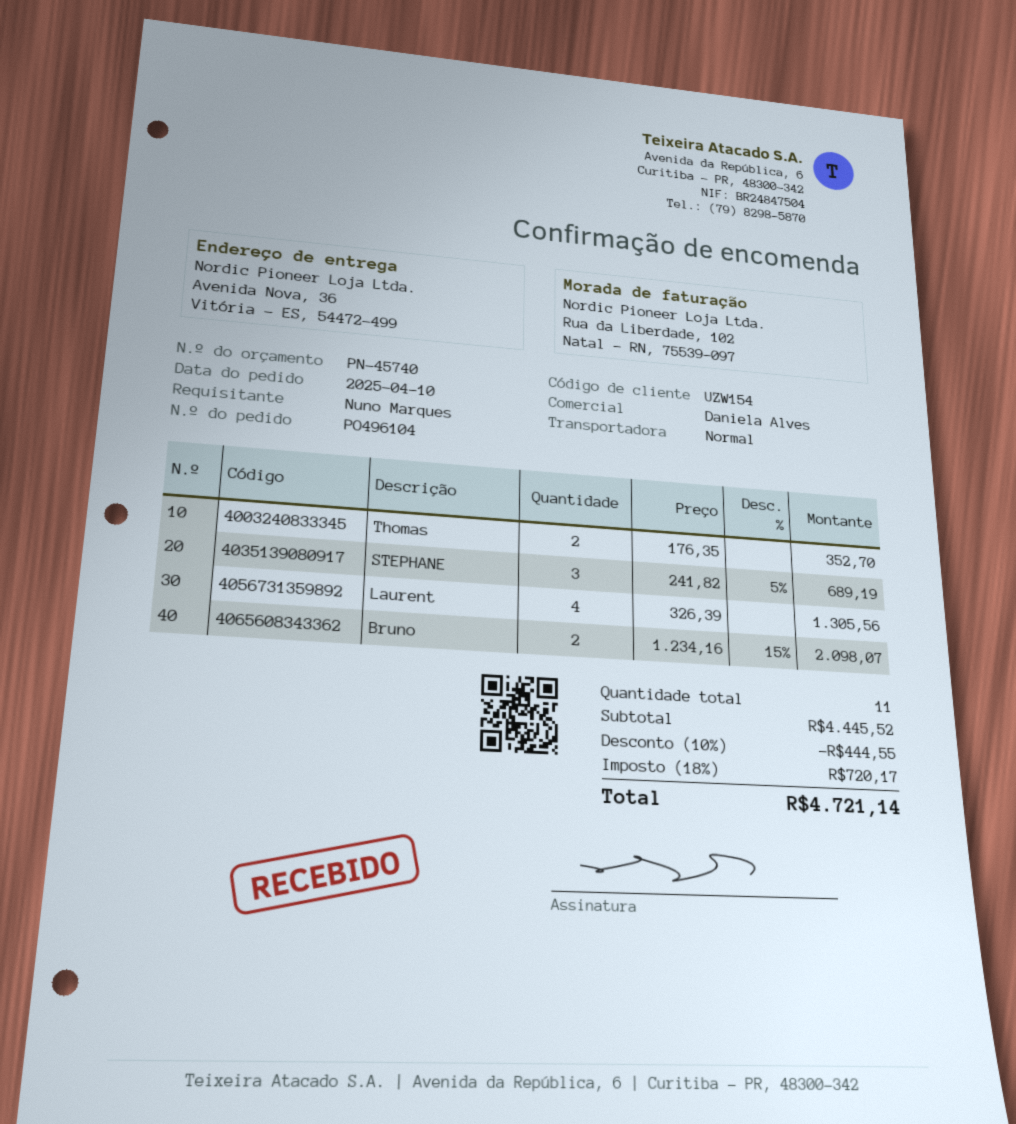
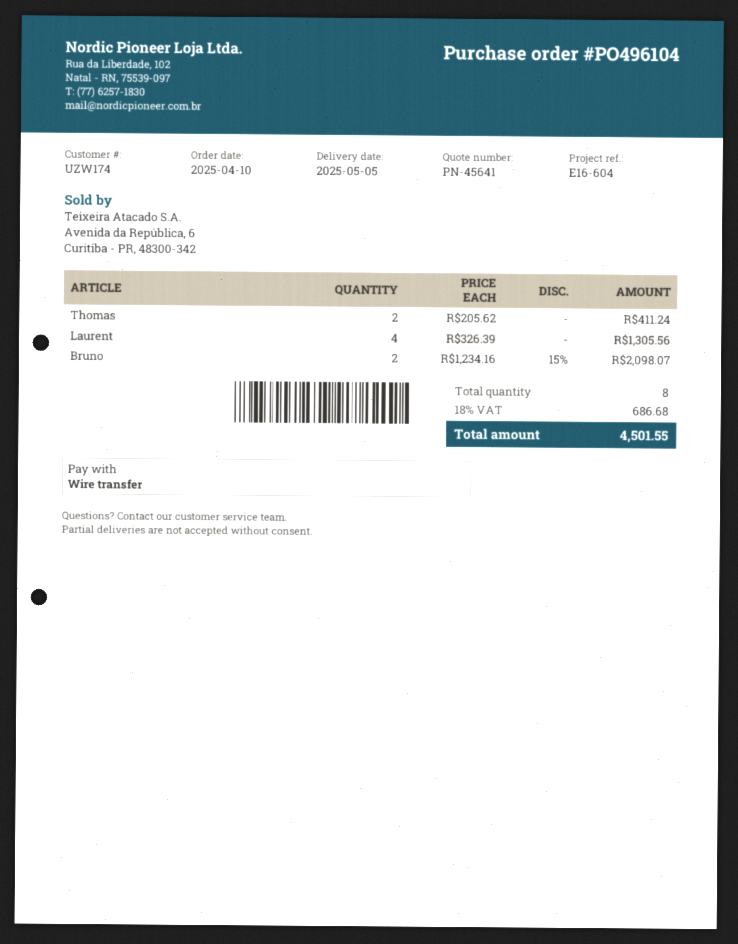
quote number: PN-45740 -> PN-45641
customer number: UZW154 -> UZW174
Thomas: 2 x 176.35 = 352.70 -> 2 x 205.62 = 411.24
STEPHANE: 3 x 241.82 - 5% = 689.19 -> none
total quantity: 11 -> 8
discount: 10% = 444.55 -> none
tax: 18% = 720.17 -> 18% = 686.68
total: 4721.14 -> 4501.55

